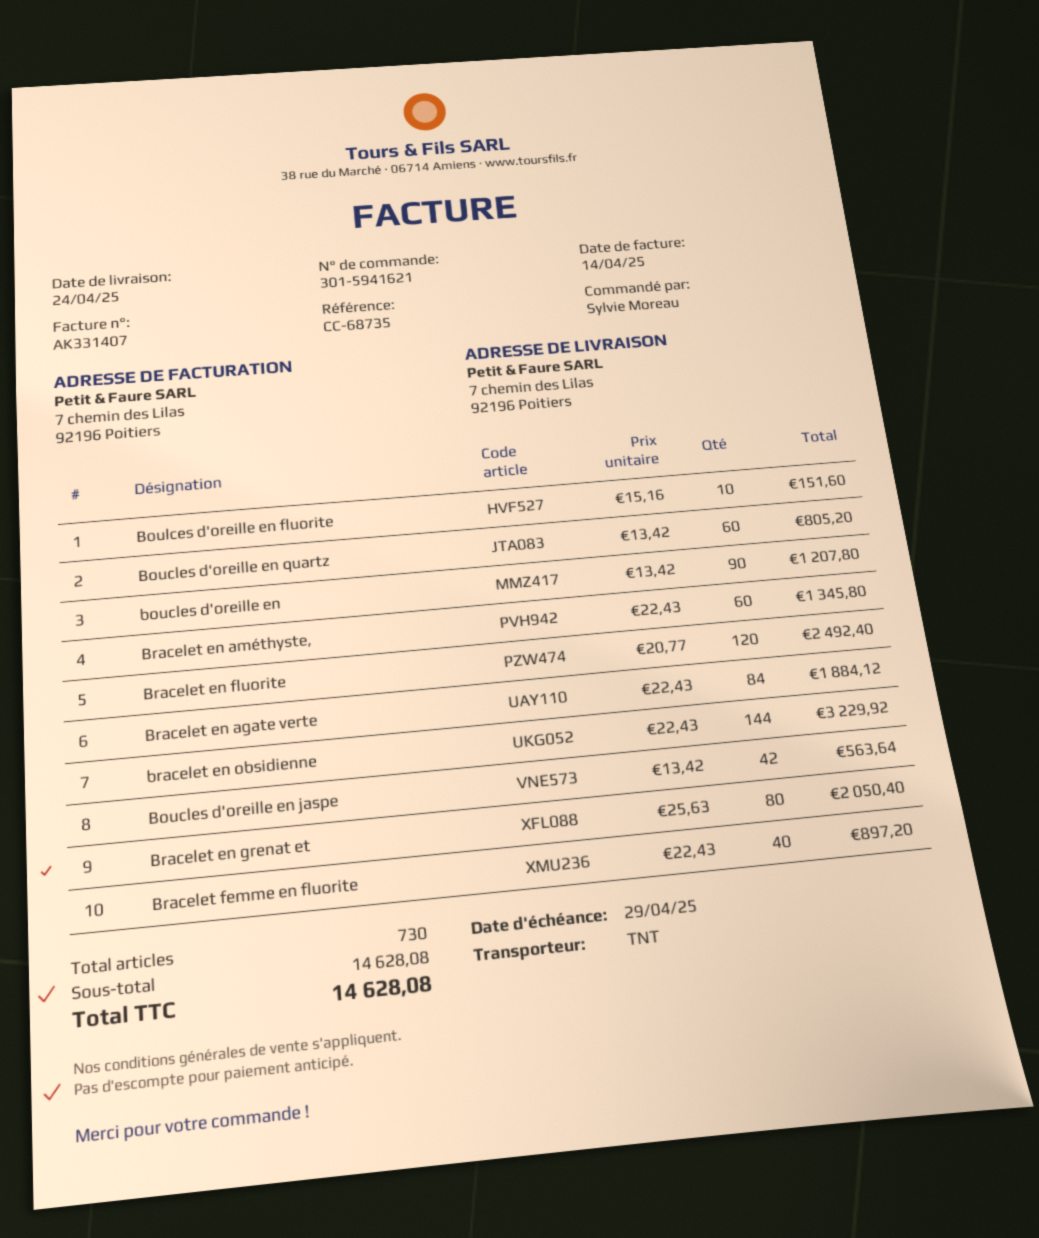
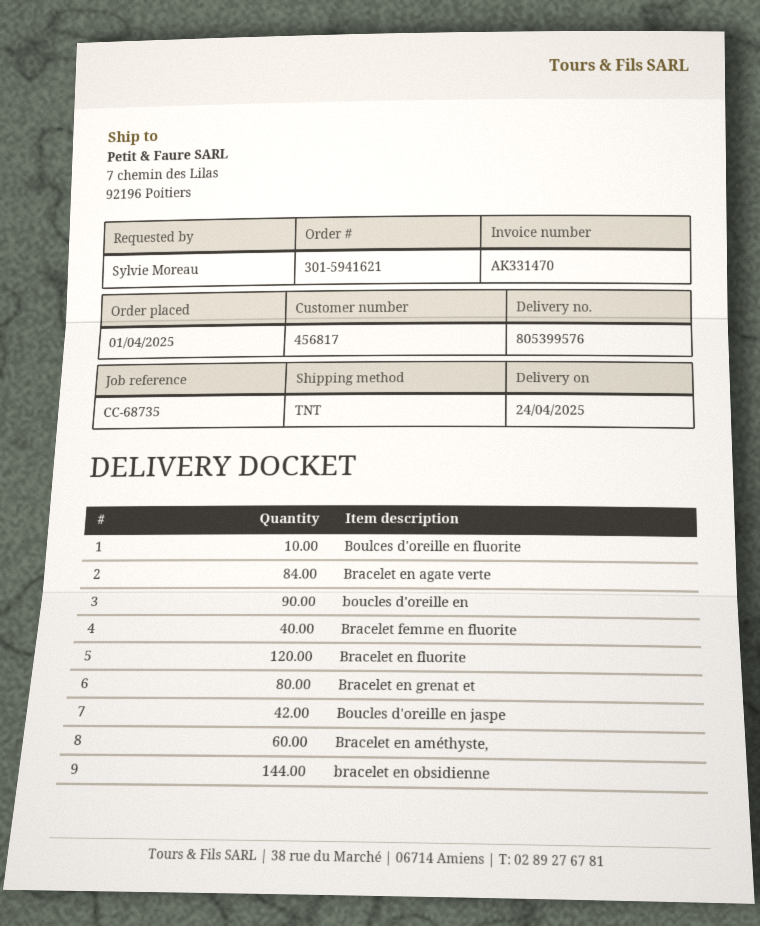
invoice number: AK331407 -> AK331470
Boucles d'oreille en quartz: 60 -> none

